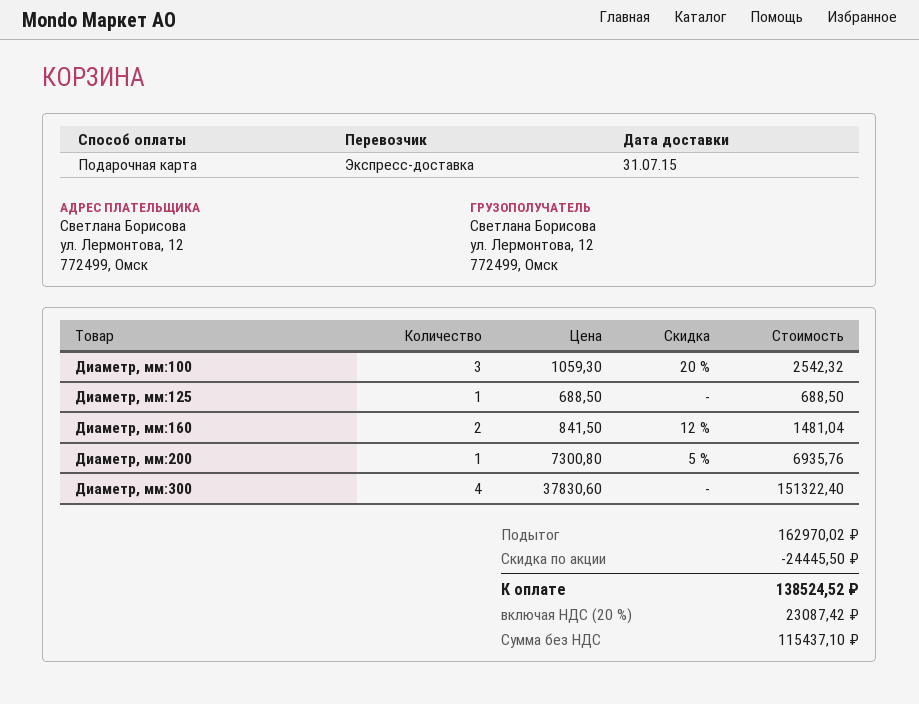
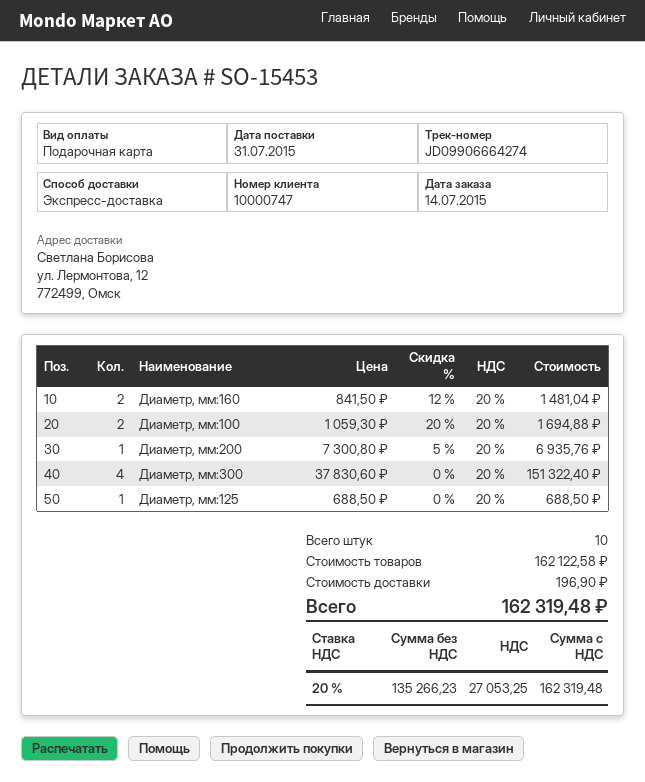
Диаметр, мм:100: 3 x 1059.30 - 20% = 2542.32 -> 2 x 1059.30 - 20% = 1694.88
subtotal: 162970.02 -> 162122.58
discount: 24445.50 -> none
shipping: none -> 196.90
net: 115437.10 -> 135266.23
tax: 20% = 23087.42 -> 20% = 27053.25
total: 138524.52 -> 162319.48

